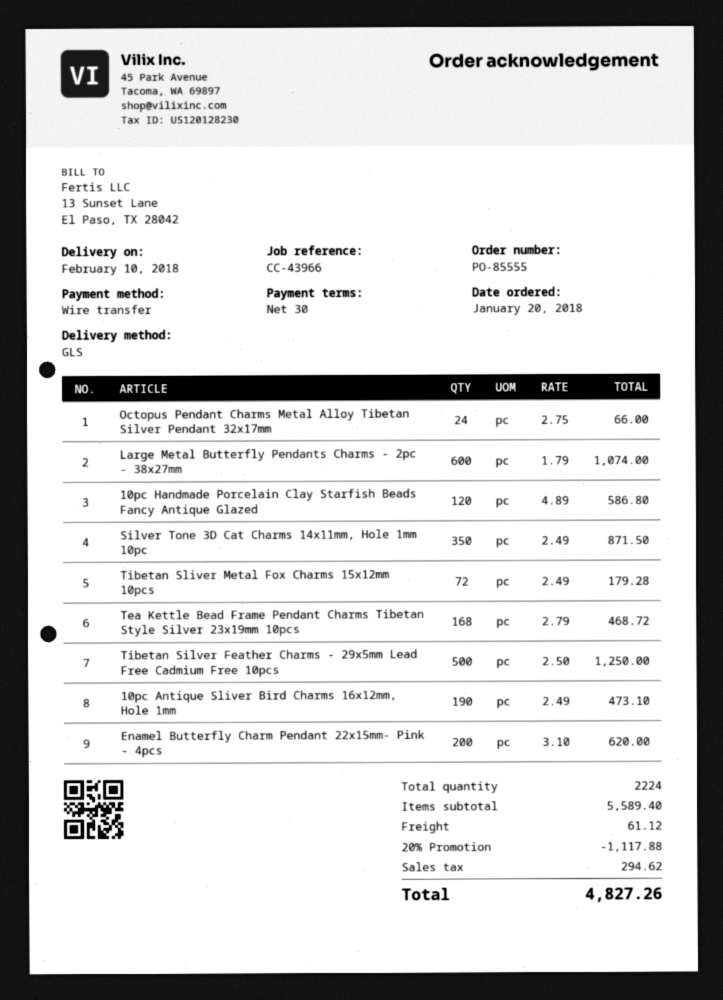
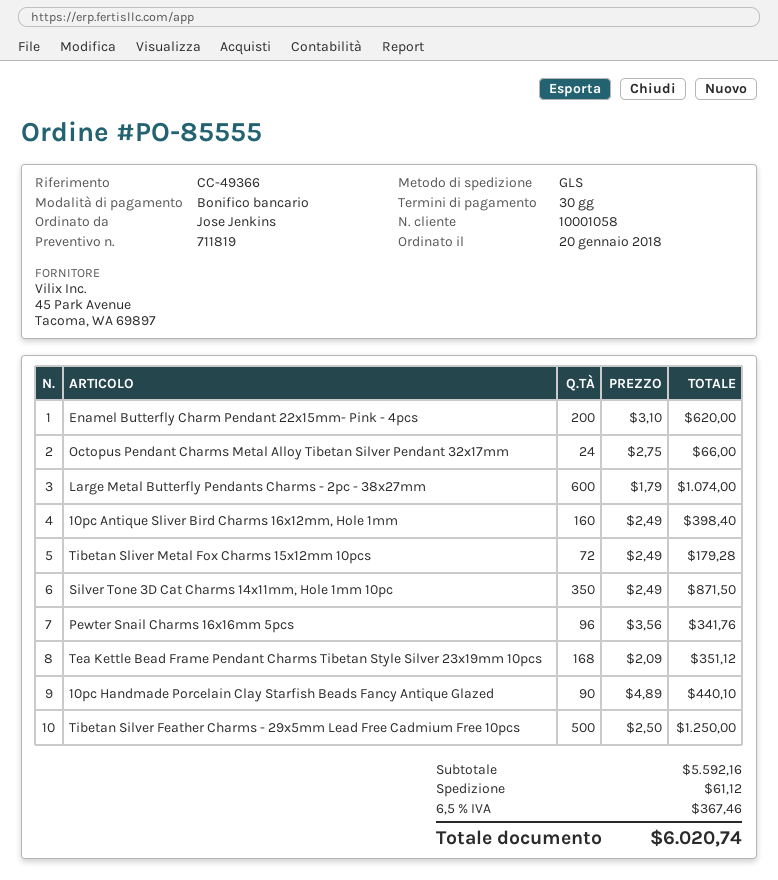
reference: CC-43966 -> CC-49366
10pc Handmade Porcelain Clay Starfish Beads Fancy Antique Glazed: 120 x 4.89 = 586.80 -> 90 x 4.89 = 440.10
Tea Kettle Bead Frame Pendant Charms Tibetan Style Silver 23x19mm 10pcs: 168 x 2.79 = 468.72 -> 168 x 2.09 = 351.12
10pc Antique Sliver Bird Charms 16x12mm, Hole 1mm: 190 x 2.49 = 473.10 -> 160 x 2.49 = 398.40
Pewter Snail Charms 16x16mm 5pcs: none -> 96 x 3.56 = 341.76
subtotal: 5589.40 -> 5592.16
discount: 20% = 1117.88 -> none
tax: 294.62 -> 367.46
total: 4827.26 -> 6020.74

